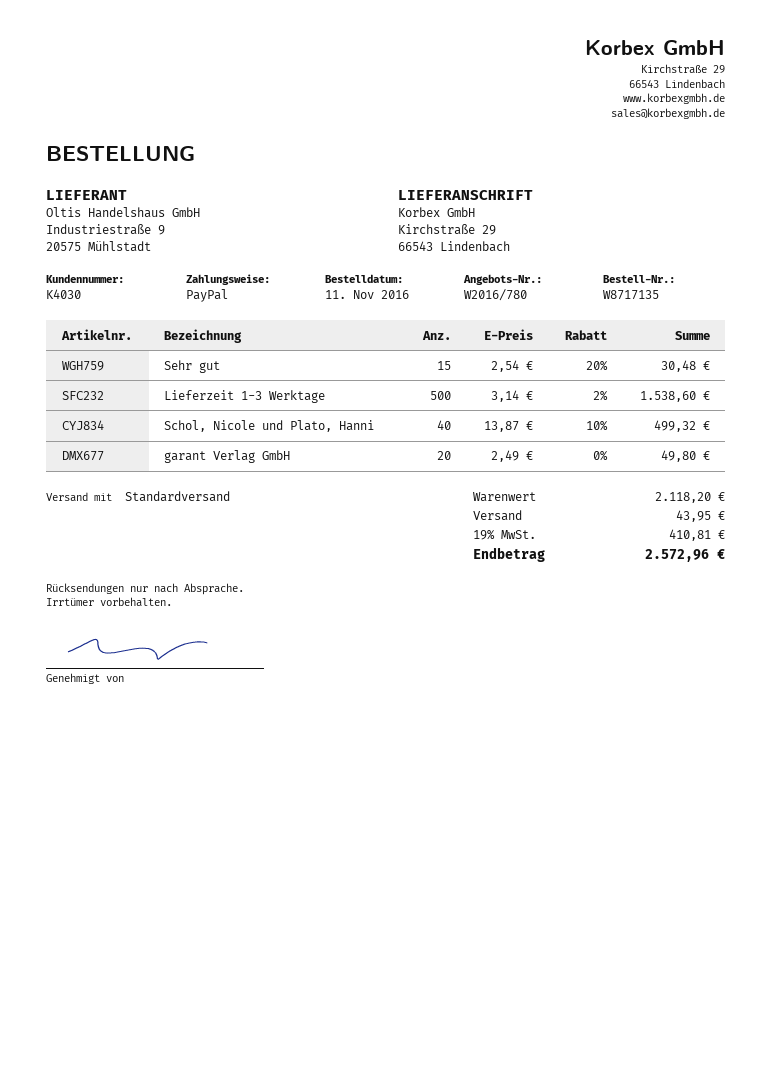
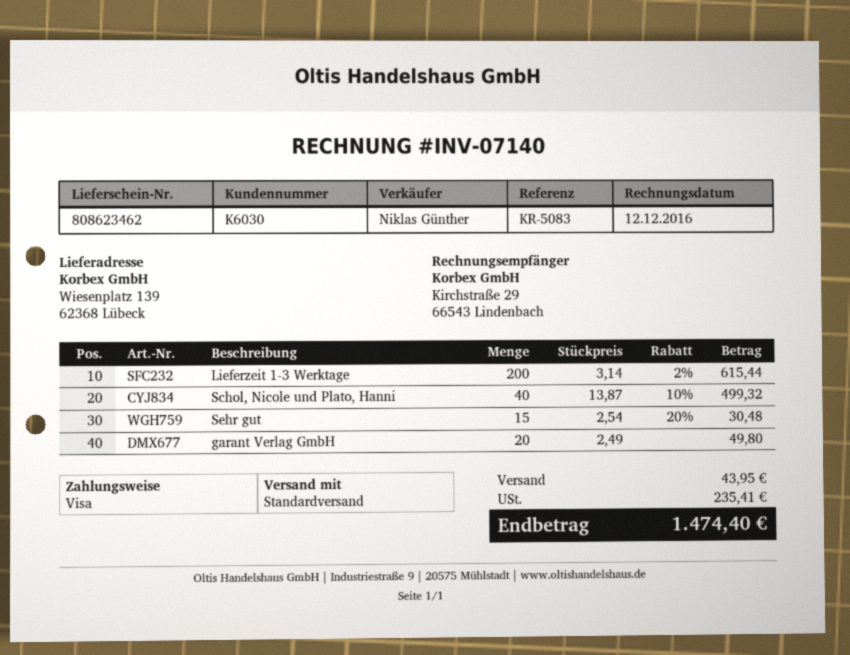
customer number: K4030 -> K6030
payment method: PayPal -> Visa
ship to: Kirchstraße 29, 66543 Lindenbach -> Wiesenplatz 139, 62368 Lübeck
Lieferzeit 1-3 Werktage: 500 x 3.14 - 2% = 1538.60 -> 200 x 3.14 - 2% = 615.44
tax: 410.81 -> 235.41
total: 2572.96 -> 1474.40

